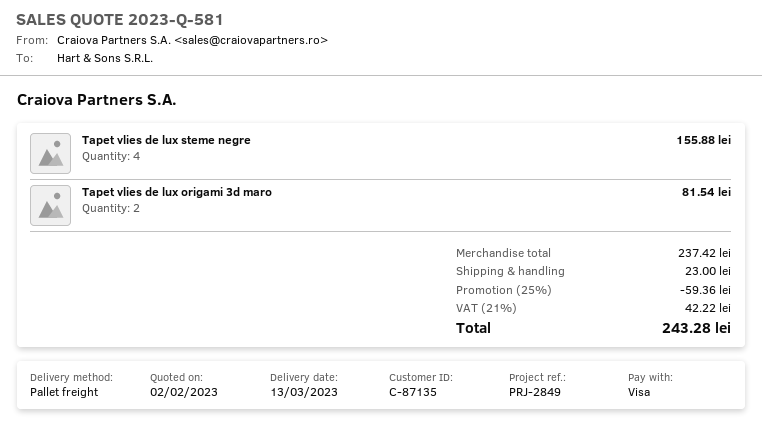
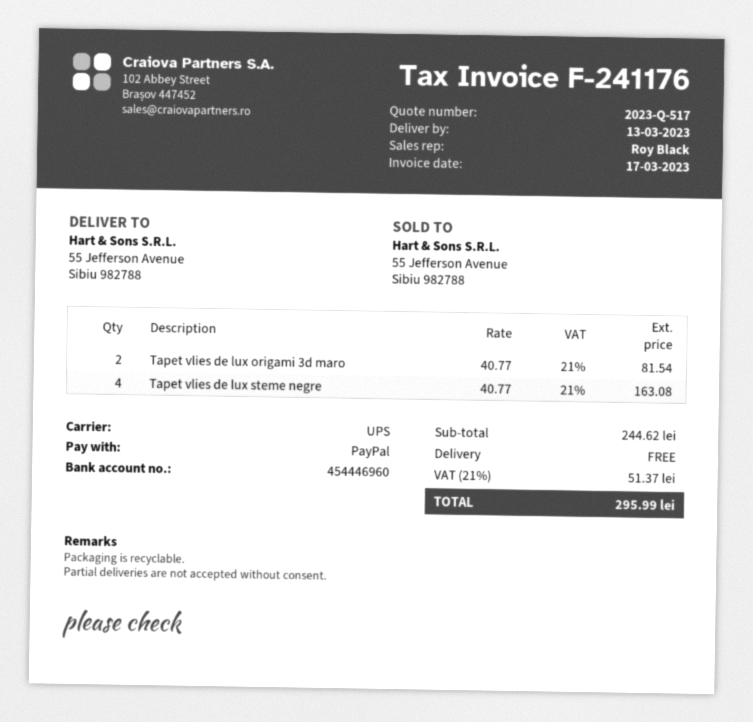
quote number: 2023-Q-581 -> 2023-Q-517
payment method: Visa -> PayPal
shipping method: pallet freight -> UPS
Tapet vlies de lux steme negre: 4 for 155.88 -> 4 for 163.08
subtotal: 237.42 -> 244.62
discount: 25% = 59.36 -> none
shipping: 23.00 -> 0.00
tax: 21% = 42.22 -> 21% = 51.37
total: 243.28 -> 295.99

